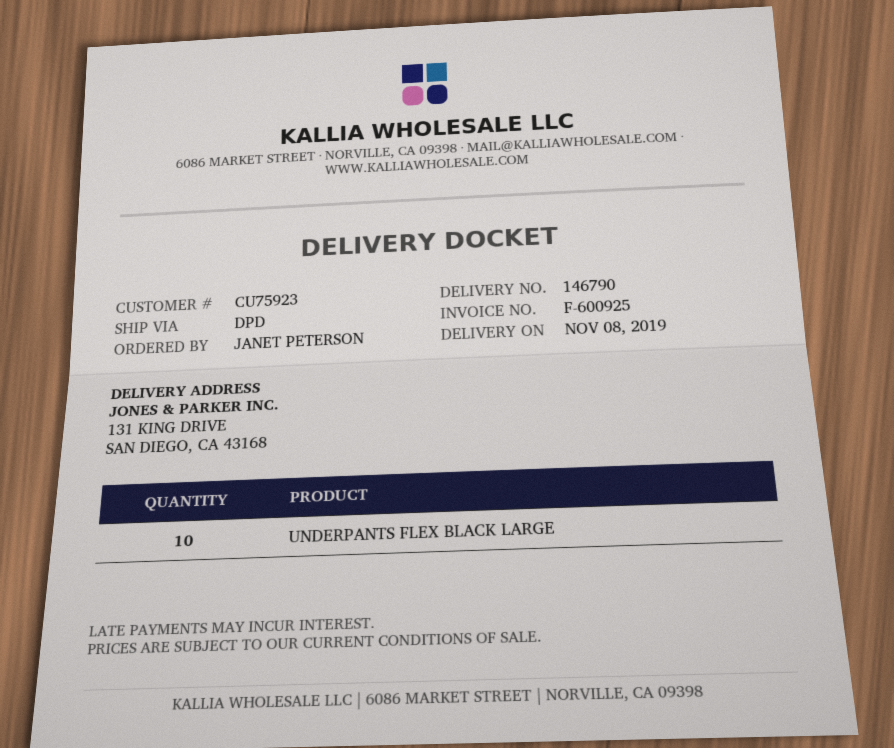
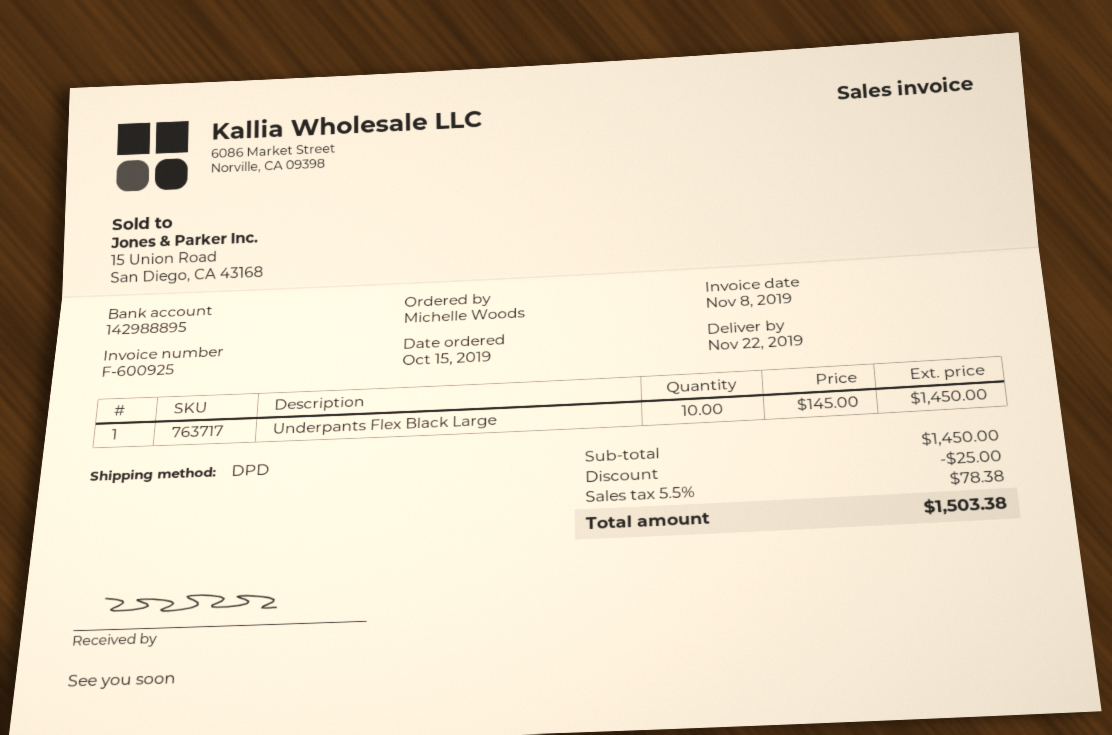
delivery date: 2019-11-08 -> 2019-11-22
ordered by: JANET PETERSON -> Michelle Woods

